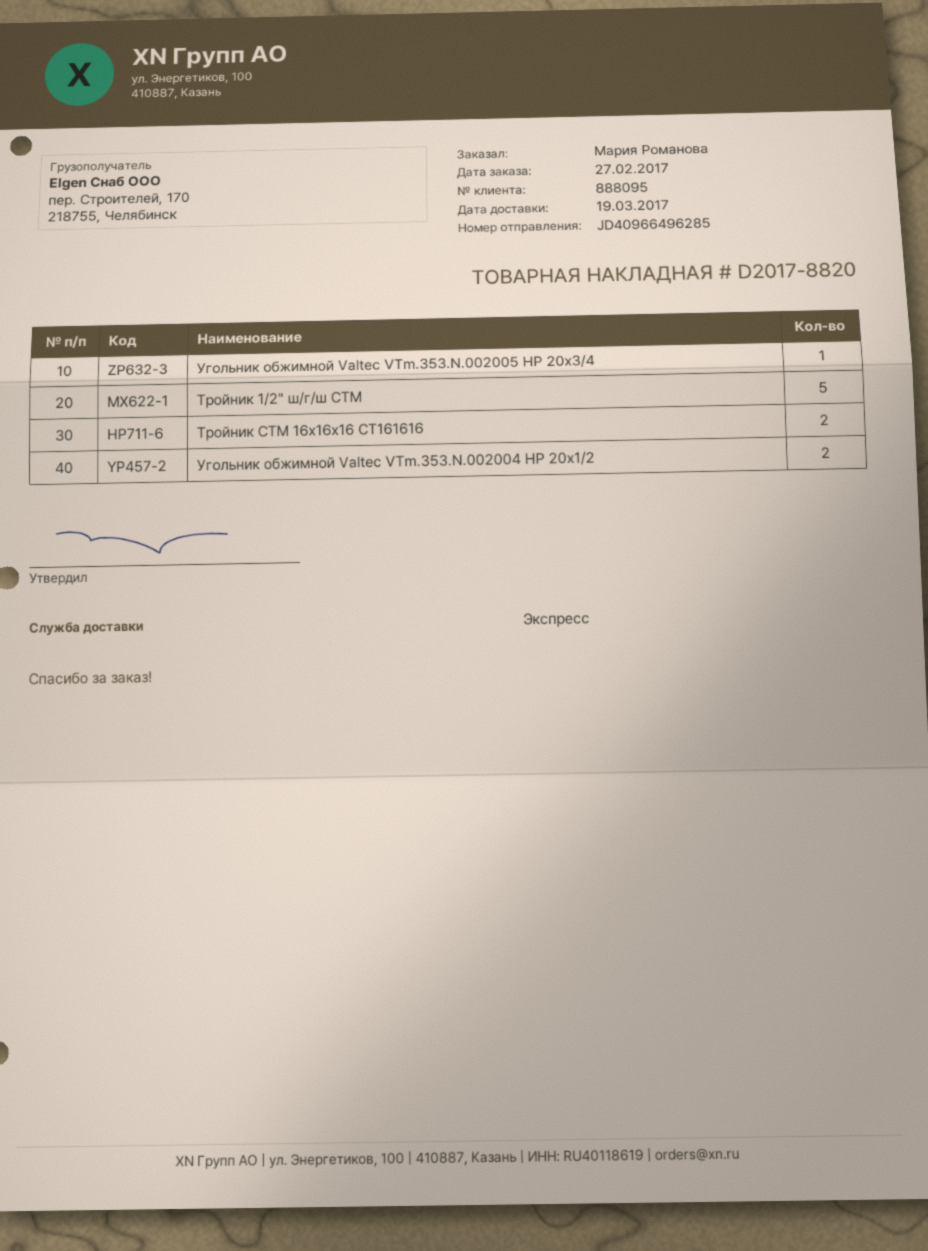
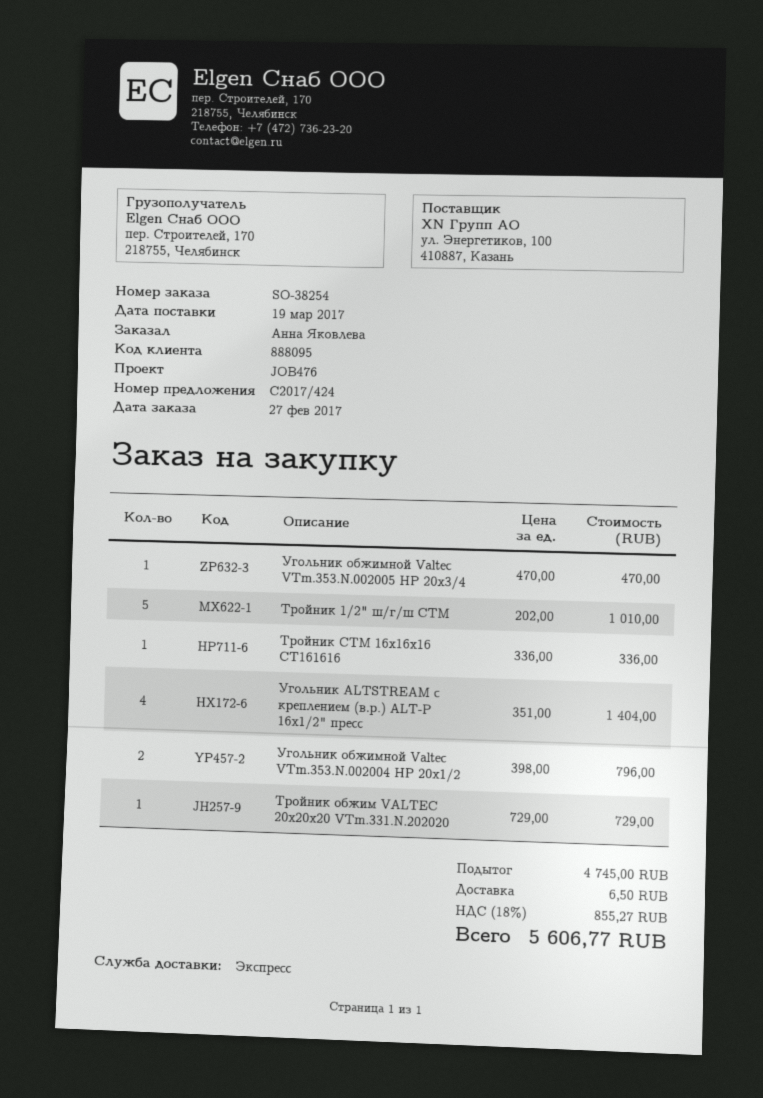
ordered by: Мария Романова -> Анна Яковлева
Тройник CTM 16х16х16 CT161616: 2 -> 1
Угольник ALTSTREAM с креплением (в.р.) ALT-P 16х1/2" пресс: none -> 4
Тройник обжим VALTEC 20х20х20 VTm.331.N.202020: none -> 1

